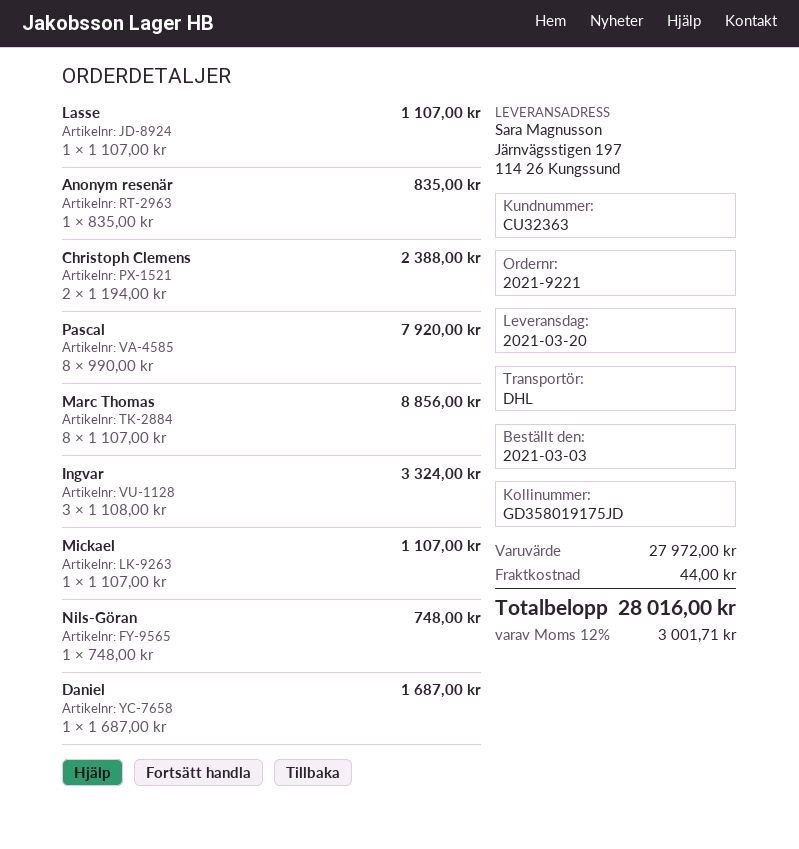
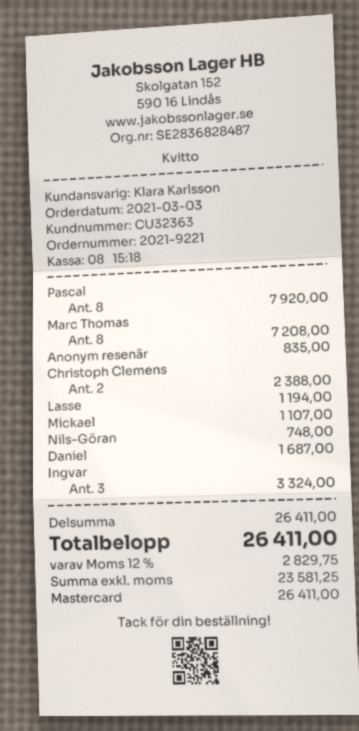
Lasse: 1 for 1107.00 -> 1 for 1194.00
Marc Thomas: 8 for 8856.00 -> 8 for 7208.00
subtotal: 27972.00 -> 26411.00
shipping: 44.00 -> none
tax: 12% = 3001.71 -> 12% = 2829.75
total: 28016.00 -> 26411.00

